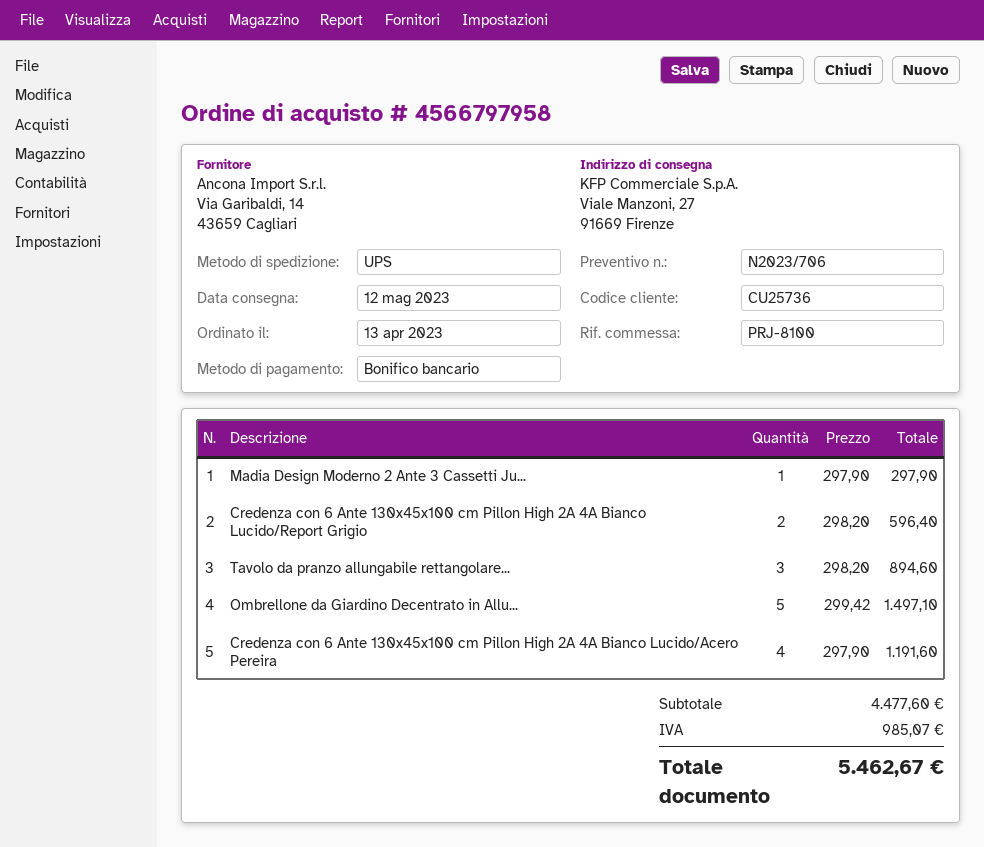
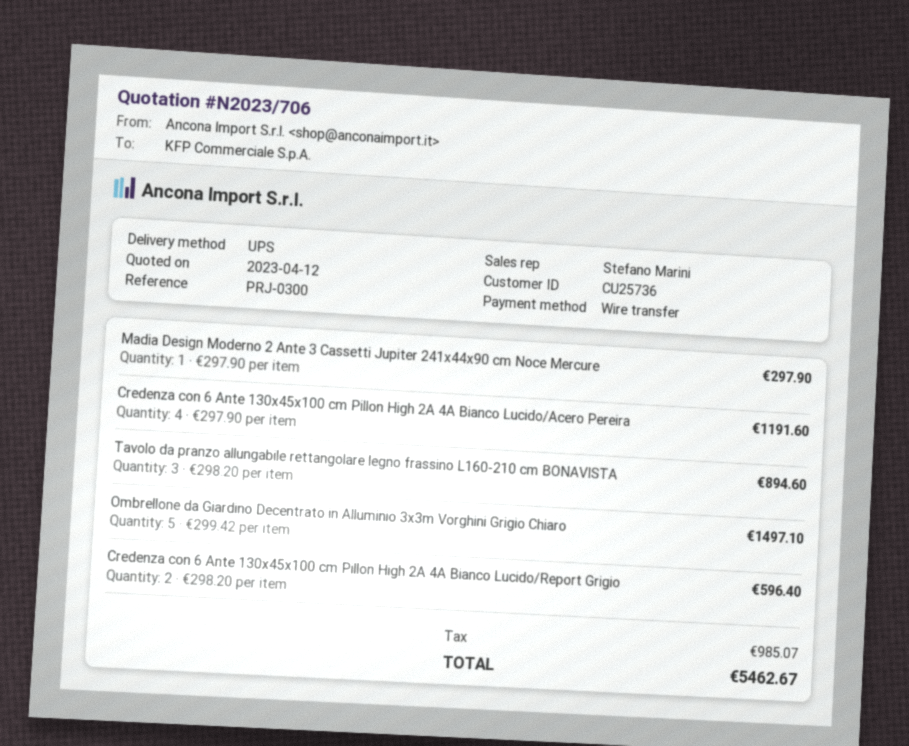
reference: PRJ-8100 -> PRJ-0300

